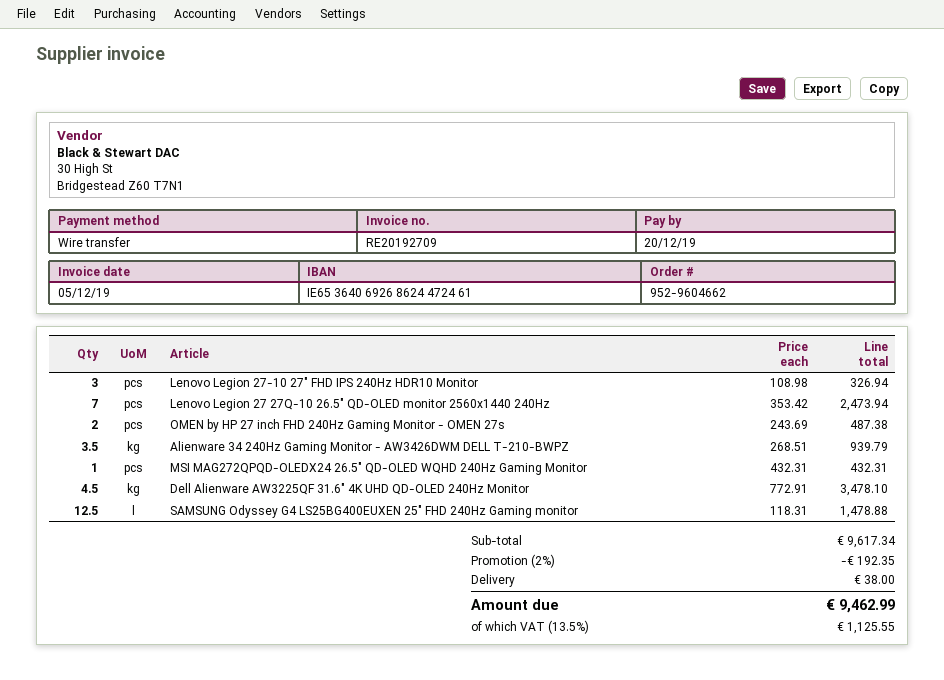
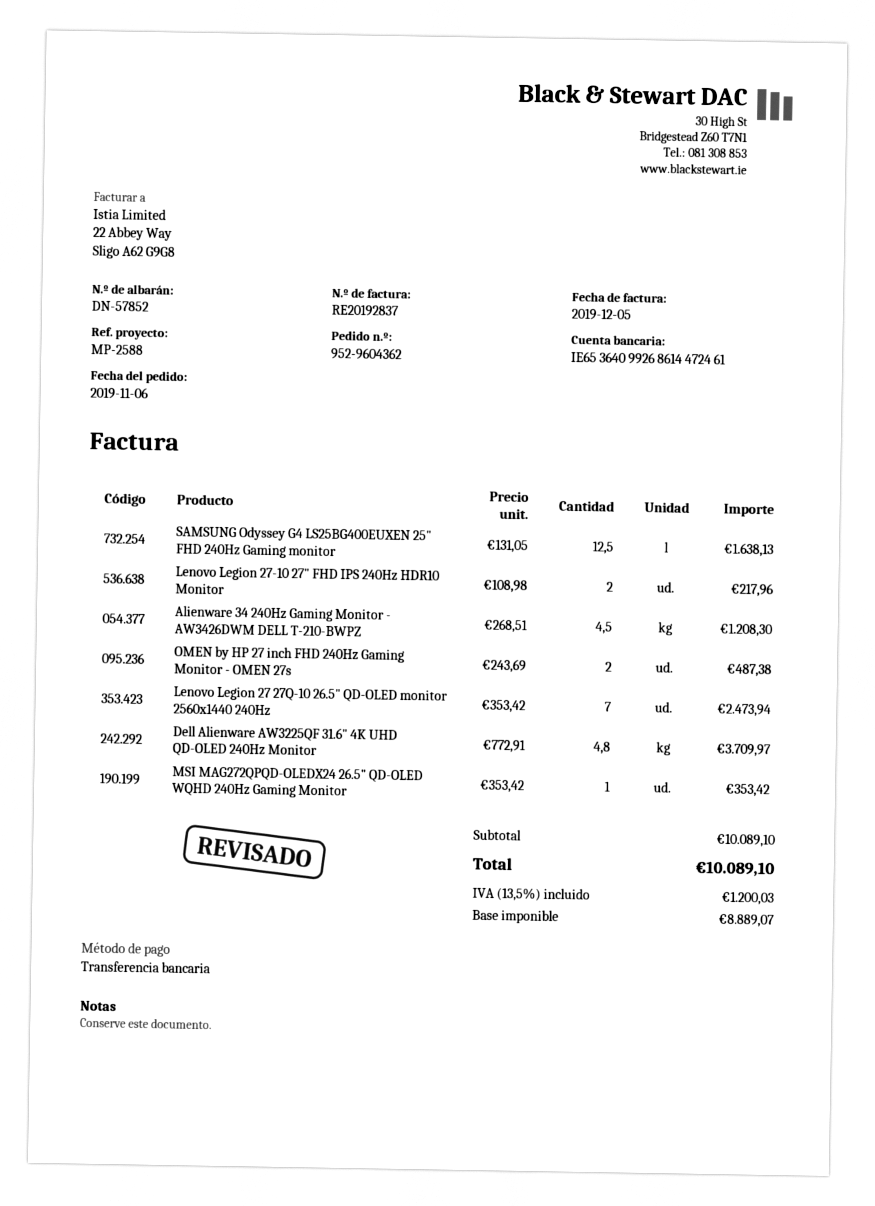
order number: 952-9604662 -> 952-9604362
invoice number: RE20192709 -> RE20192837
bank account: IE65364069268624472461 -> IE65364099268614472461
Lenovo Legion 27-10 27" FHD IPS 240Hz HDR10 Monitor: 3 x 108.98 = 326.94 -> 2 x 108.98 = 217.96
Alienware 34 240Hz Gaming Monitor - AW3426DWM DELL T-210-BWPZ: 3.5 x 268.51 = 939.79 -> 4.5 x 268.51 = 1208.30
MSI MAG272QPQD-OLEDX24 26.5" QD-OLED WQHD 240Hz Gaming Monitor: 1 x 432.31 = 432.31 -> 1 x 353.42 = 353.42
Dell Alienware AW3225QF 31.6" 4K UHD QD-OLED 240Hz Monitor: 4.5 x 772.91 = 3478.10 -> 4.8 x 772.91 = 3709.97
SAMSUNG Odyssey G4 LS25BG400EUXEN 25" FHD 240Hz Gaming monitor: 12.5 x 118.31 = 1478.88 -> 12.5 x 131.05 = 1638.13
subtotal: 9617.34 -> 10089.10
discount: 2% = 192.35 -> none
shipping: 38.00 -> none
tax: 13.5% = 1125.55 -> 13.5% = 1200.03
total: 9462.99 -> 10089.10

